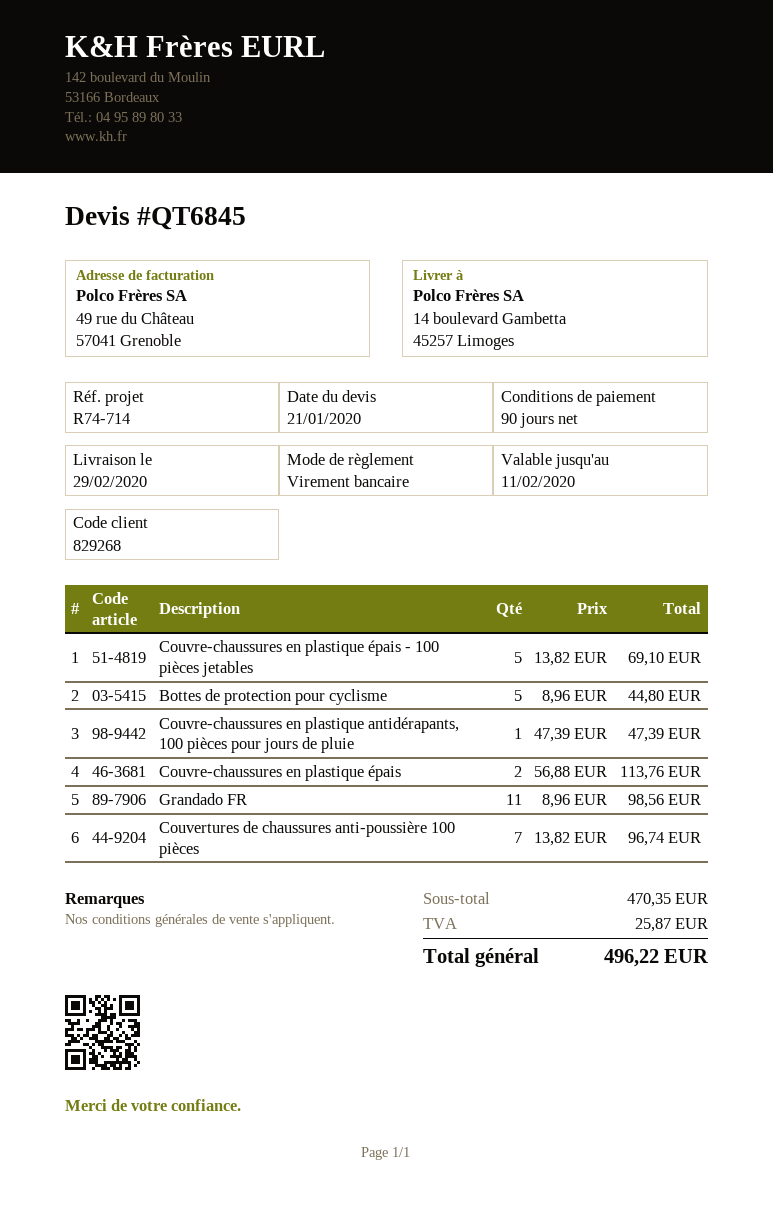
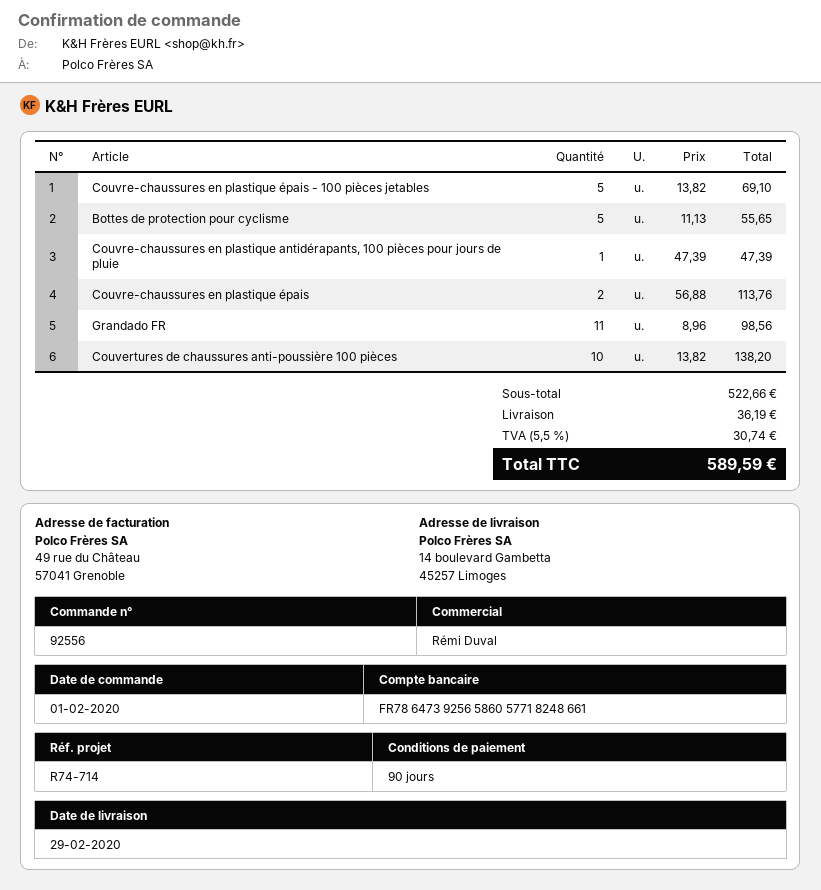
Bottes de protection pour cyclisme: 5 x 8.96 = 44.80 -> 5 x 11.13 = 55.65
Couvertures de chaussures anti-poussière 100 pièces: 7 x 13.82 = 96.74 -> 10 x 13.82 = 138.20
subtotal: 470.35 -> 522.66
shipping: none -> 36.19
tax: 25.87 -> 30.74
total: 496.22 -> 589.59

